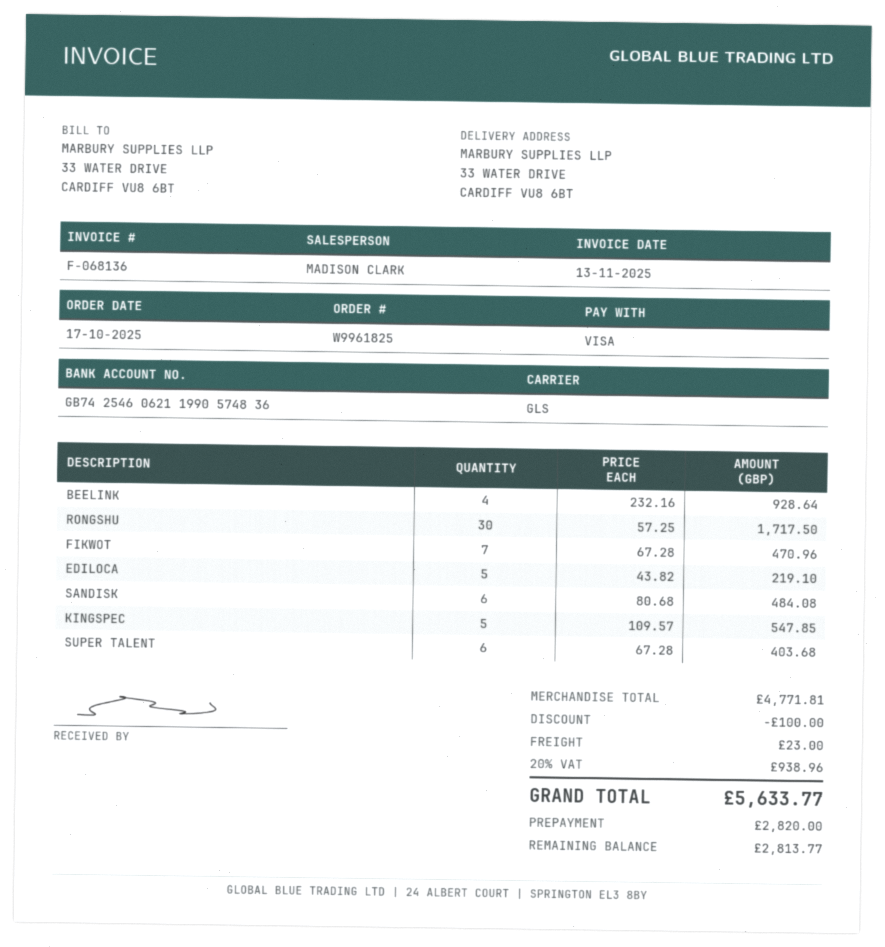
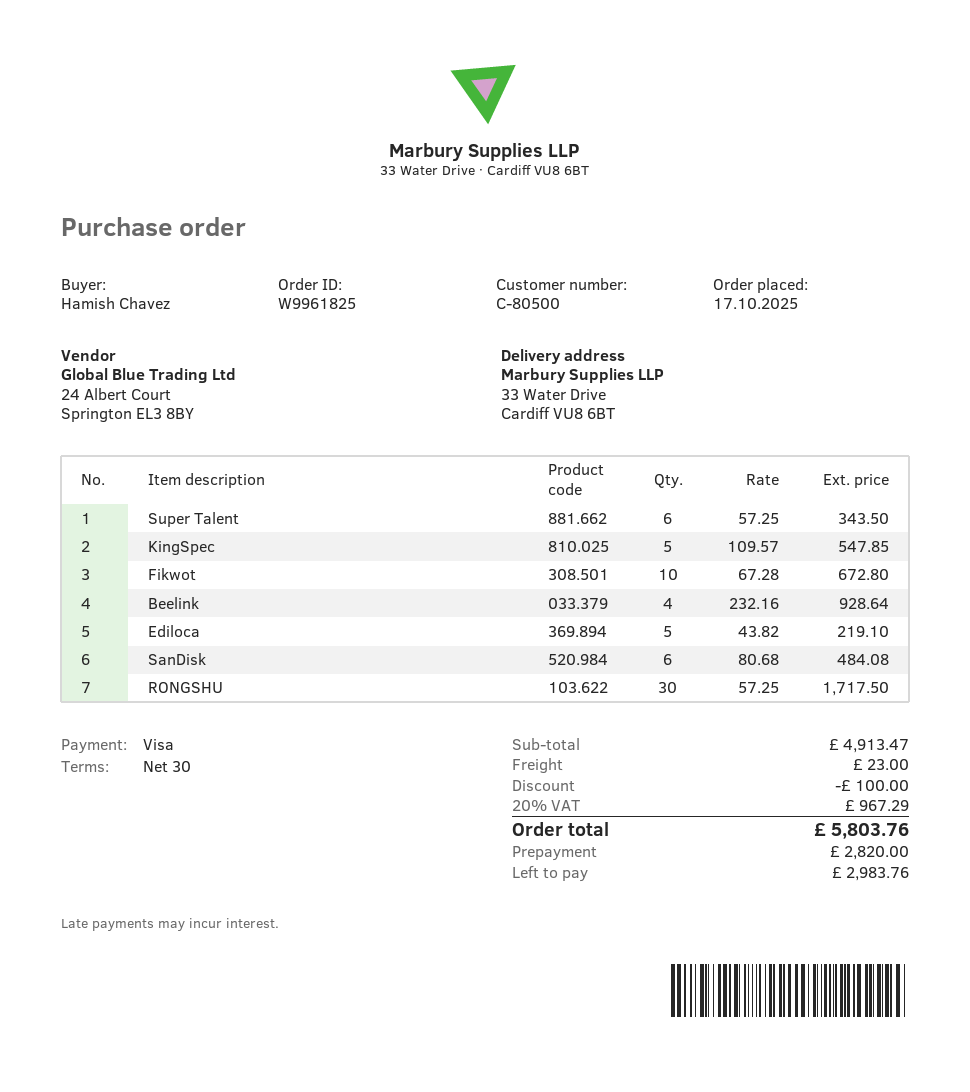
FIKWOT: 7 x 67.28 = 470.96 -> 10 x 67.28 = 672.80
SUPER TALENT: 6 x 67.28 = 403.68 -> 6 x 57.25 = 343.50
subtotal: 4771.81 -> 4913.47
tax: 20% = 938.96 -> 20% = 967.29
total: 5633.77 -> 5803.76
balance: 2813.77 -> 2983.76

